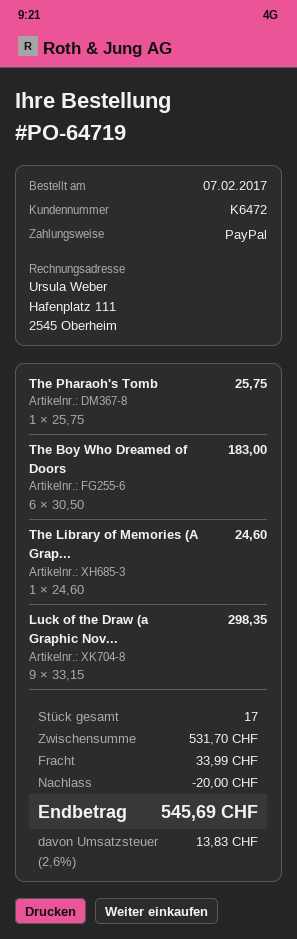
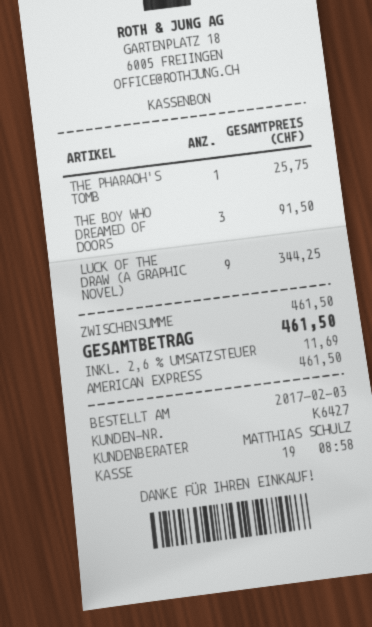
order date: 2017-02-07 -> 2017-02-03
customer number: K6472 -> K6427
payment method: PayPal -> American Express
The Boy Who Dreamed of Doors: 6 for 183.00 -> 3 for 91.50
The Library of Memories (A Grap...: 1 for 24.60 -> none
Luck of the Draw (a Graphic Nov...: 9 for 298.35 -> 9 for 344.25
subtotal: 531.70 -> 461.50
discount: 20.00 -> none
shipping: 33.99 -> none
tax: 2.6% = 13.83 -> 2.6% = 11.69
total: 545.69 -> 461.50

